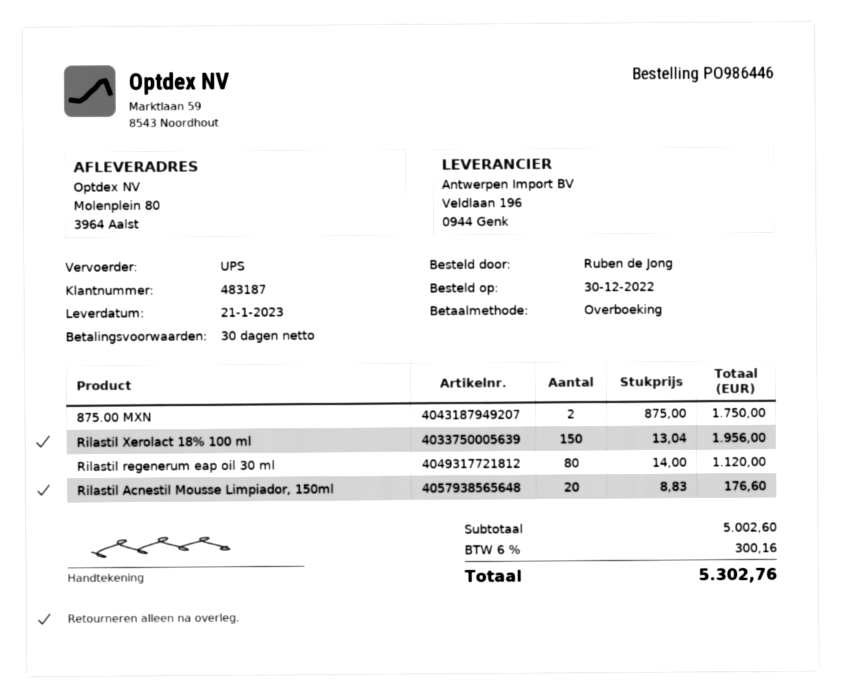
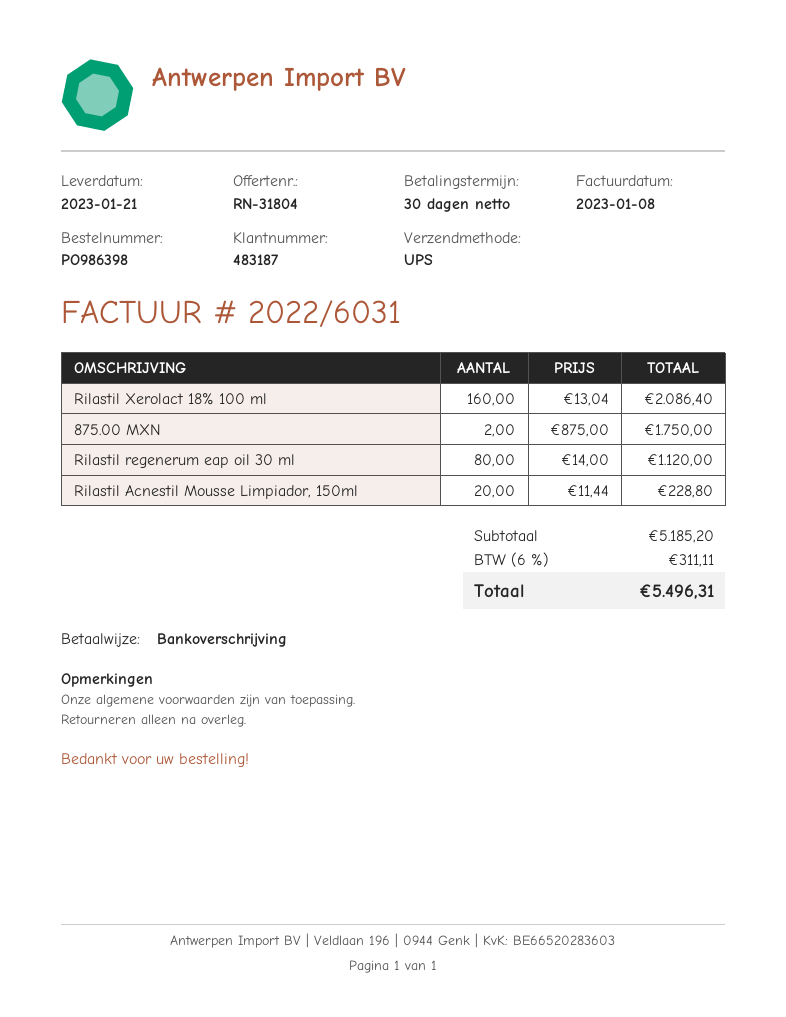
order number: PO986446 -> PO986398
Rilastil Xerolact 18% 100 ml: 150 x 13.04 = 1956.00 -> 160 x 13.04 = 2086.40
Rilastil Acnestil Mousse Limpiador, 150ml: 20 x 8.83 = 176.60 -> 20 x 11.44 = 228.80
subtotal: 5002.60 -> 5185.20
tax: 6% = 300.16 -> 6% = 311.11
total: 5302.76 -> 5496.31

